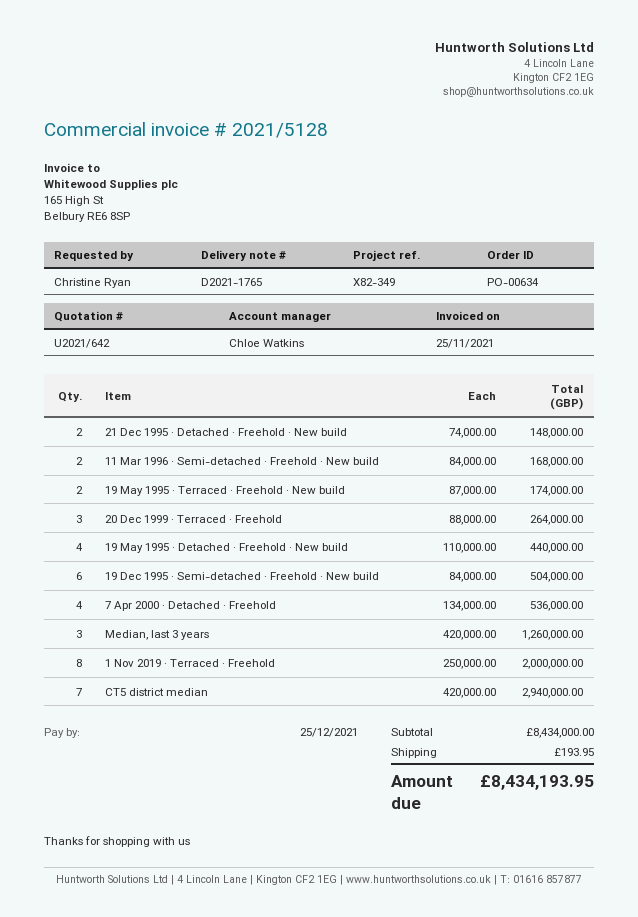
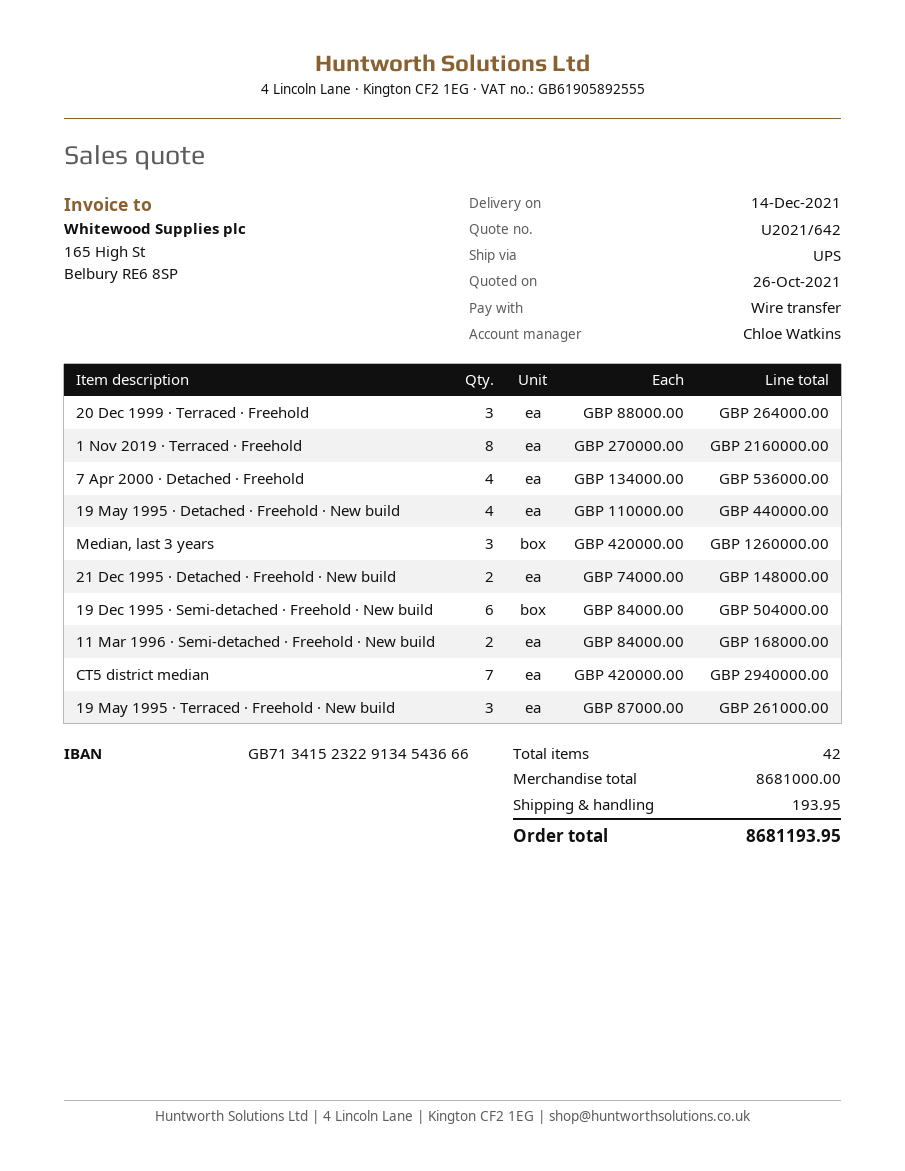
19 May 1995 · Terraced · Freehold · New build: 2 x 87000.00 = 174000.00 -> 3 x 87000.00 = 261000.00
1 Nov 2019 · Terraced · Freehold: 8 x 250000.00 = 2000000.00 -> 8 x 270000.00 = 2160000.00
subtotal: 8434000.00 -> 8681000.00
total: 8434193.95 -> 8681193.95

